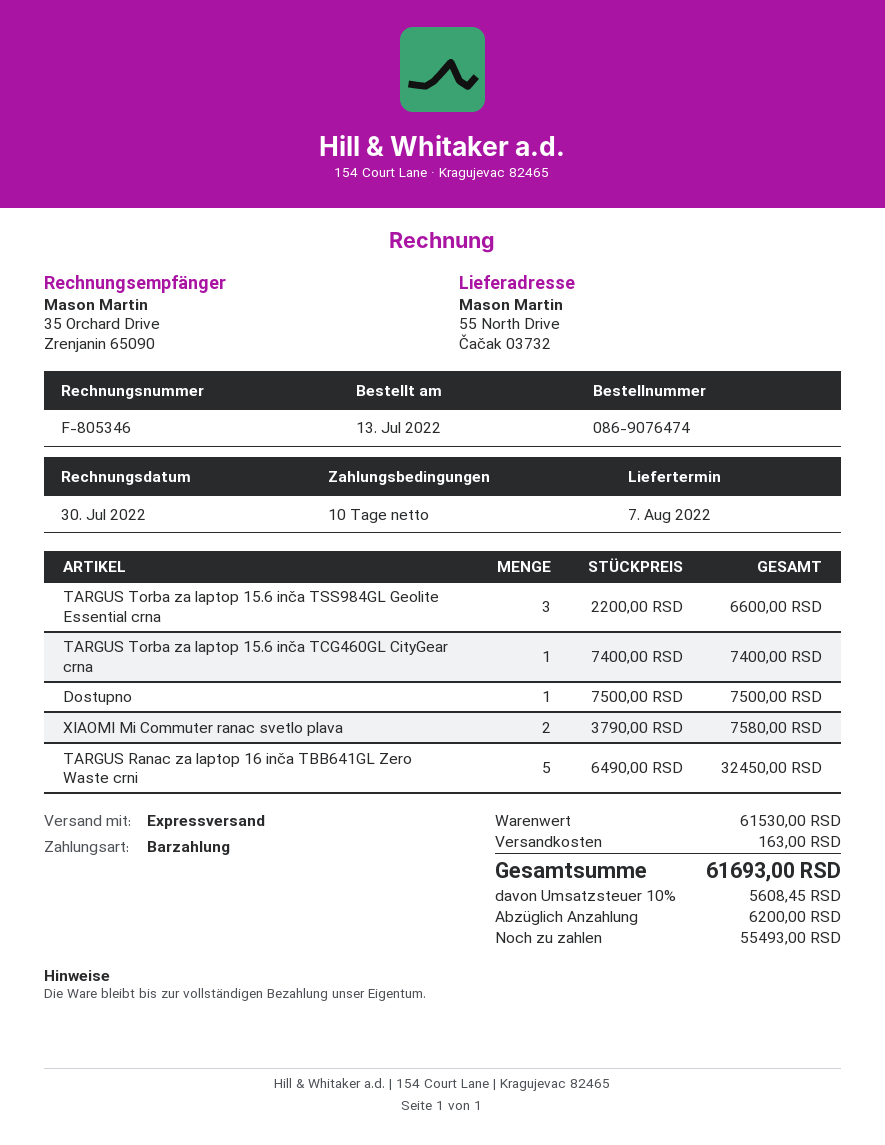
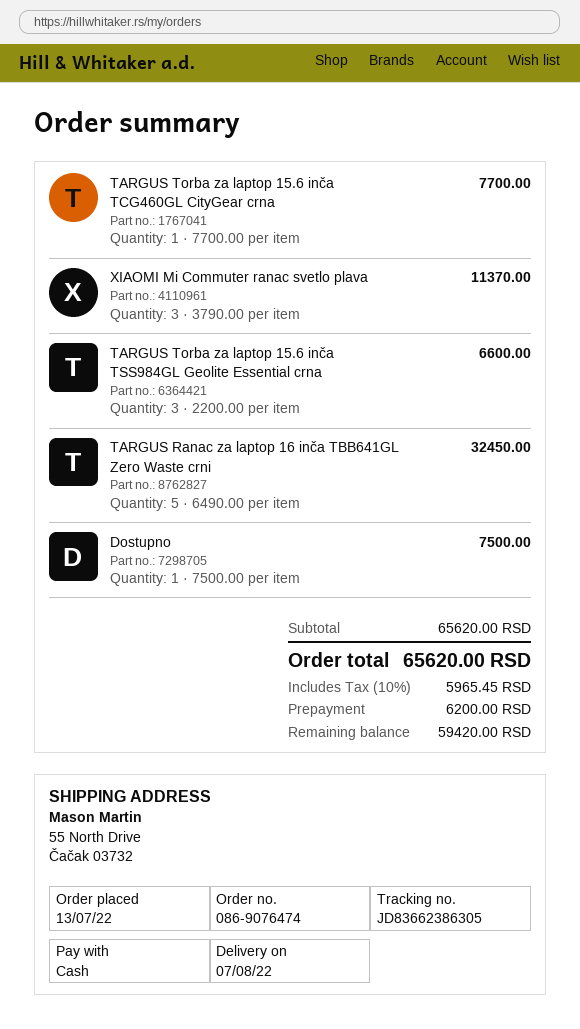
TARGUS Torba za laptop 15.6 inča TCG460GL CityGear crna: 1 x 7400.00 = 7400.00 -> 1 x 7700.00 = 7700.00
XIAOMI Mi Commuter ranac svetlo plava: 2 x 3790.00 = 7580.00 -> 3 x 3790.00 = 11370.00
subtotal: 61530.00 -> 65620.00
shipping: 163.00 -> none
tax: 10% = 5608.45 -> 10% = 5965.45
total: 61693.00 -> 65620.00
balance: 55493.00 -> 59420.00

